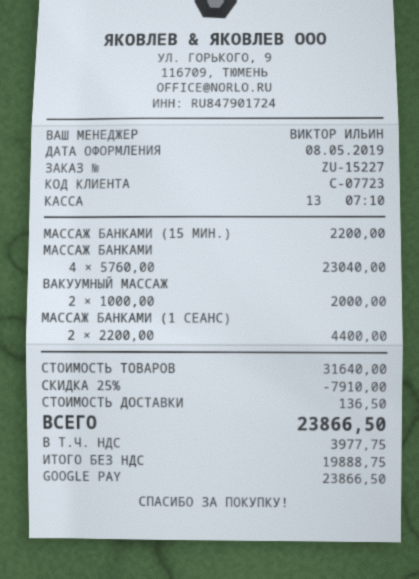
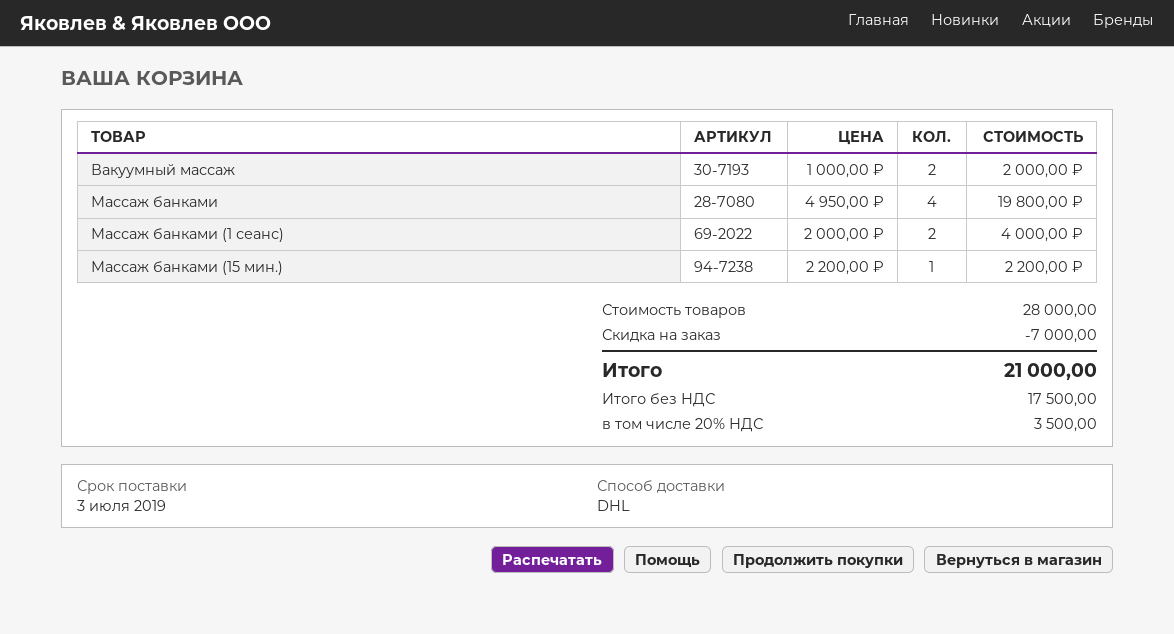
МАССАЖ БАНКАМИ: 4 x 5760.00 = 23040.00 -> 4 x 4950.00 = 19800.00
МАССАЖ БАНКАМИ (1 СЕАНС): 2 x 2200.00 = 4400.00 -> 2 x 2000.00 = 4000.00
subtotal: 31640.00 -> 28000.00
discount: 7910.00 -> 7000.00
shipping: 136.50 -> none
net: 19888.75 -> 17500.00
tax: 3977.75 -> 3500.00
total: 23866.50 -> 21000.00

